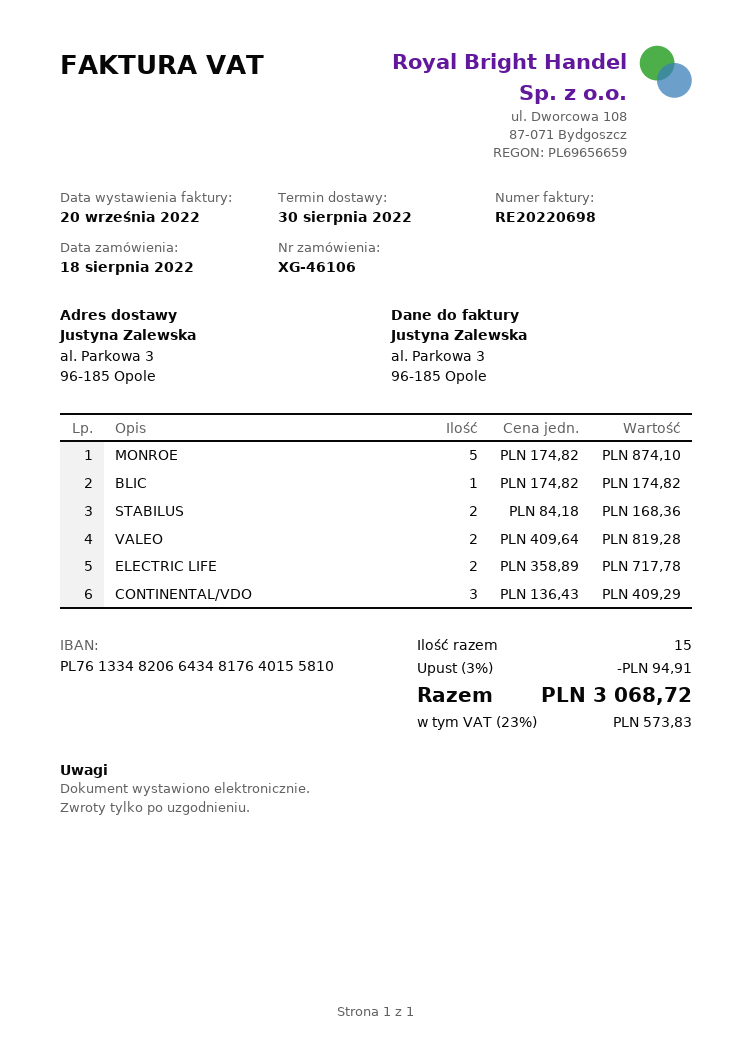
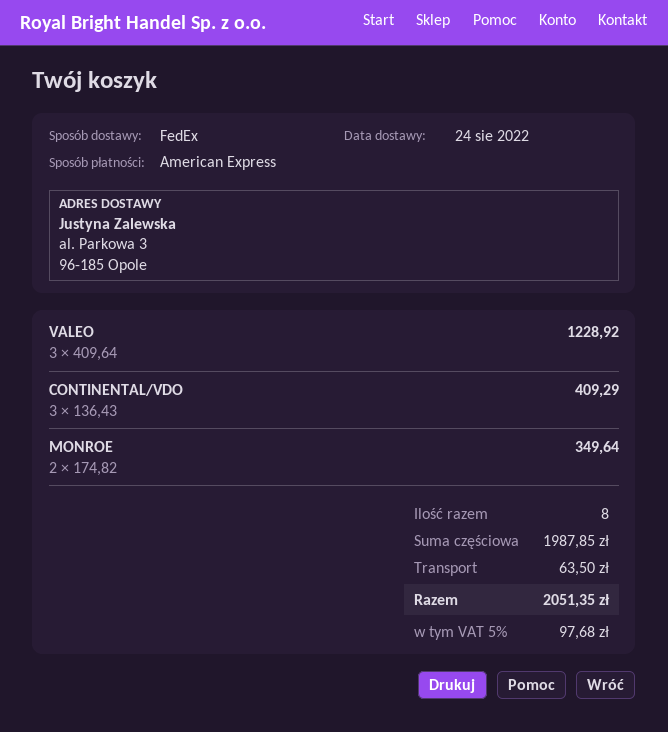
delivery date: 2022-08-30 -> 2022-08-24
MONROE: 5 x 174.82 = 874.10 -> 2 x 174.82 = 349.64
BLIC: 1 x 174.82 = 174.82 -> none
STABILUS: 2 x 84.18 = 168.36 -> none
VALEO: 2 x 409.64 = 819.28 -> 3 x 409.64 = 1228.92
ELECTRIC LIFE: 2 x 358.89 = 717.78 -> none
total quantity: 15 -> 8
discount: 3% = 94.91 -> none
shipping: none -> 63.50
tax: 23% = 573.83 -> 5% = 97.68
total: 3068.72 -> 2051.35

